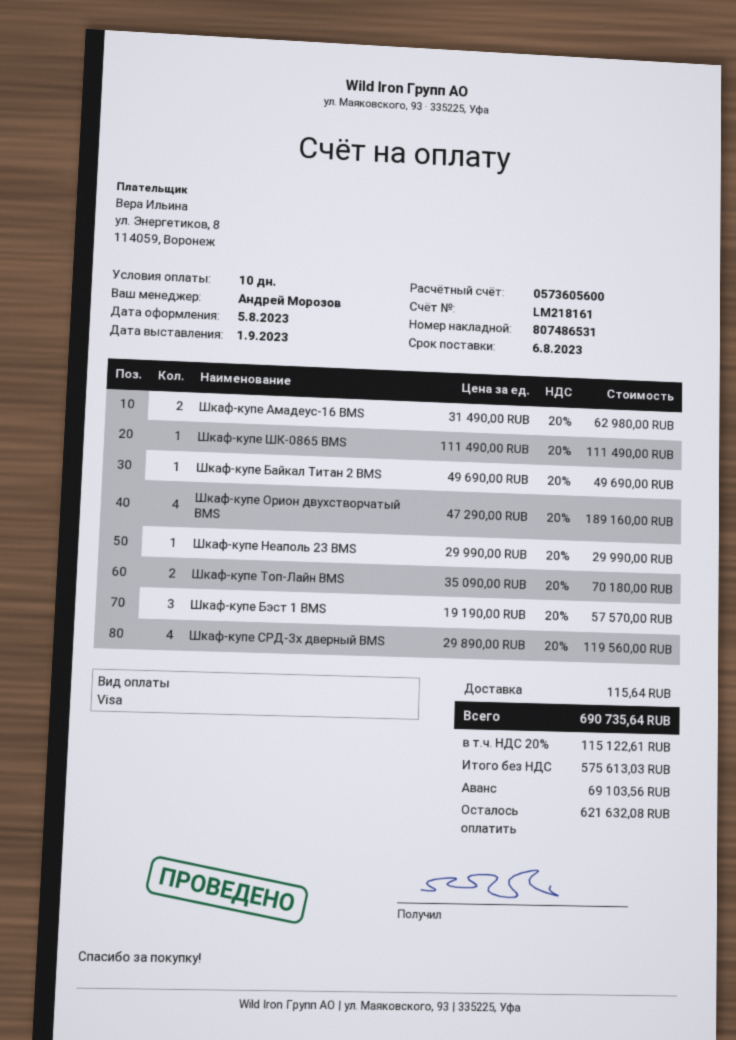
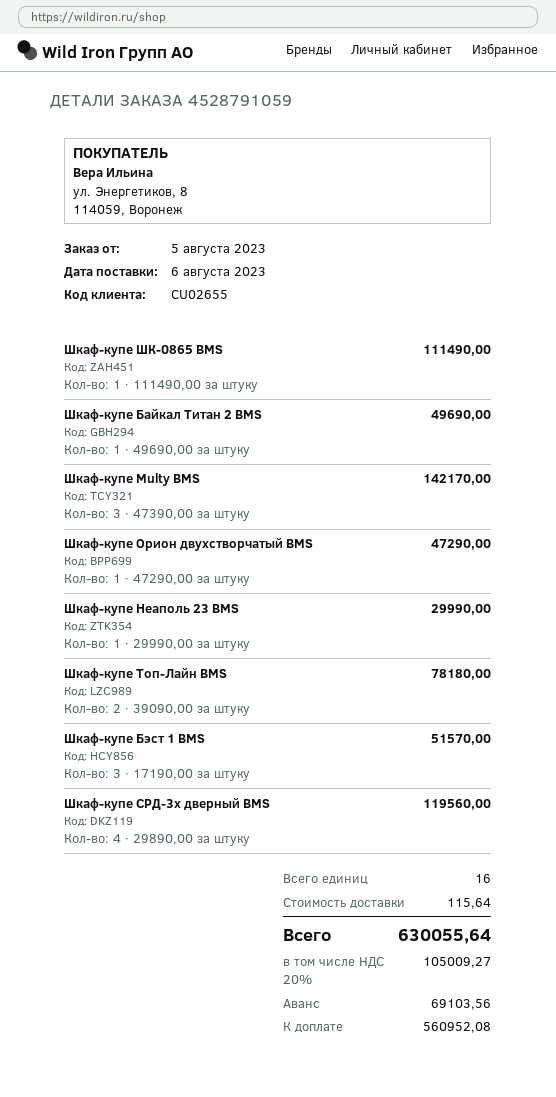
Шкаф-купе Амадеус-16 BMS: 2 x 31490.00 = 62980.00 -> none
Шкаф-купе Орион двухстворчатый BMS: 4 x 47290.00 = 189160.00 -> 1 x 47290.00 = 47290.00
Шкаф-купе Топ-Лайн BMS: 2 x 35090.00 = 70180.00 -> 2 x 39090.00 = 78180.00
Шкаф-купе Бэст 1 BMS: 3 x 19190.00 = 57570.00 -> 3 x 17190.00 = 51570.00
Шкаф-купе Multy BMS: none -> 3 x 47390.00 = 142170.00
tax: 20% = 115122.61 -> 20% = 105009.27
total: 690735.64 -> 630055.64
balance: 621632.08 -> 560952.08

